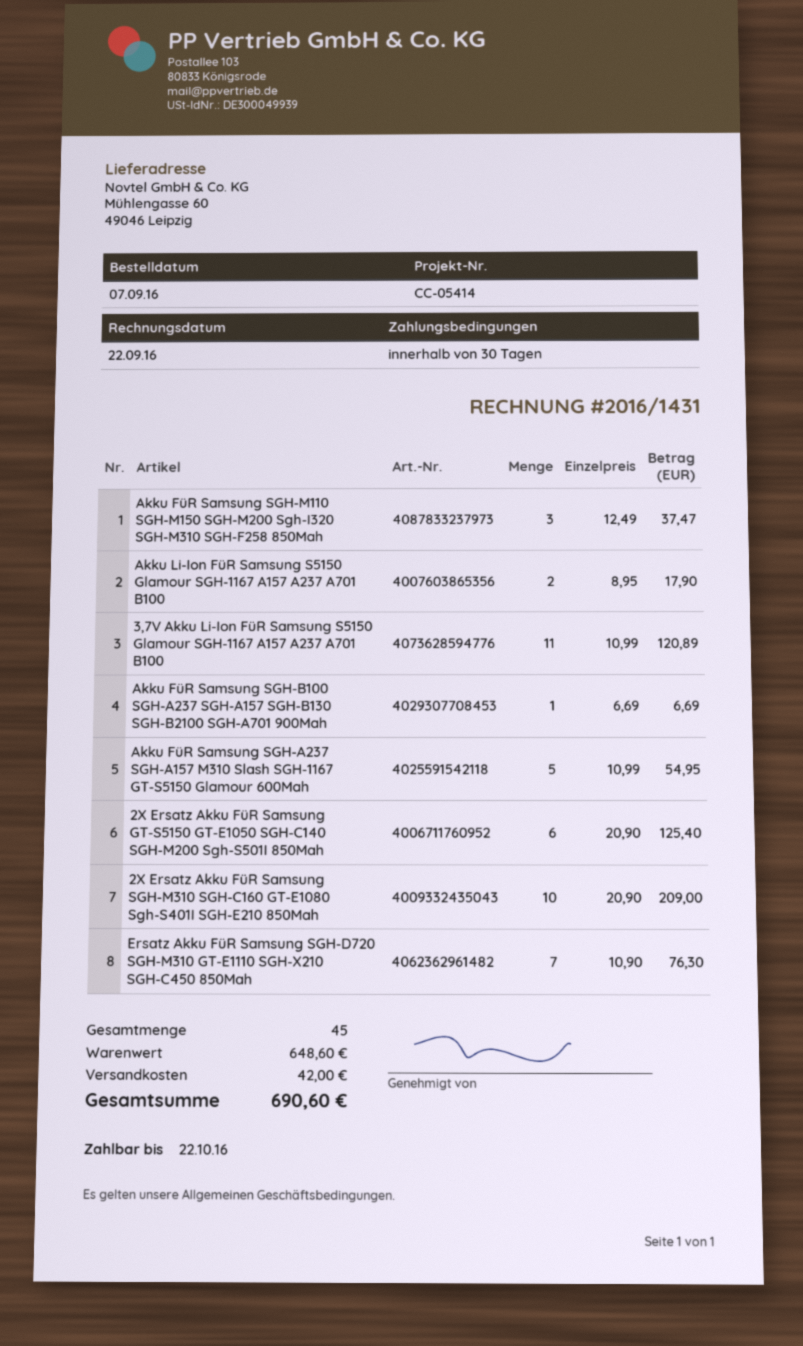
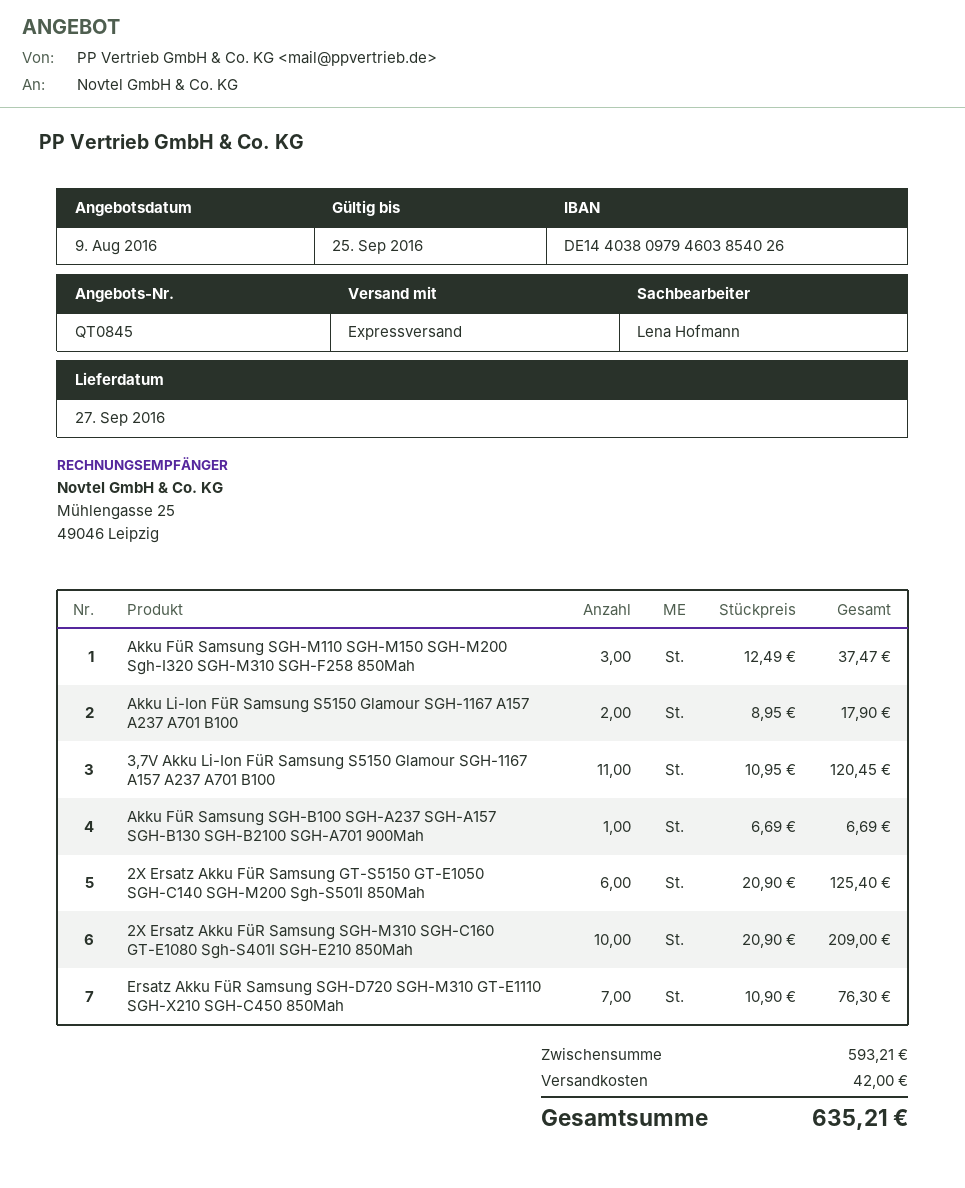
3,7V Akku Li-Ion FüR Samsung S5150 Glamour SGH-1167 A157 A237 A701 B100: 11 x 10.99 = 120.89 -> 11 x 10.95 = 120.45
Akku FüR Samsung SGH-A237 SGH-A157 M310 Slash SGH-1167 GT-S5150 Glamour 600Mah: 5 x 10.99 = 54.95 -> none
subtotal: 648.60 -> 593.21
total: 690.60 -> 635.21

